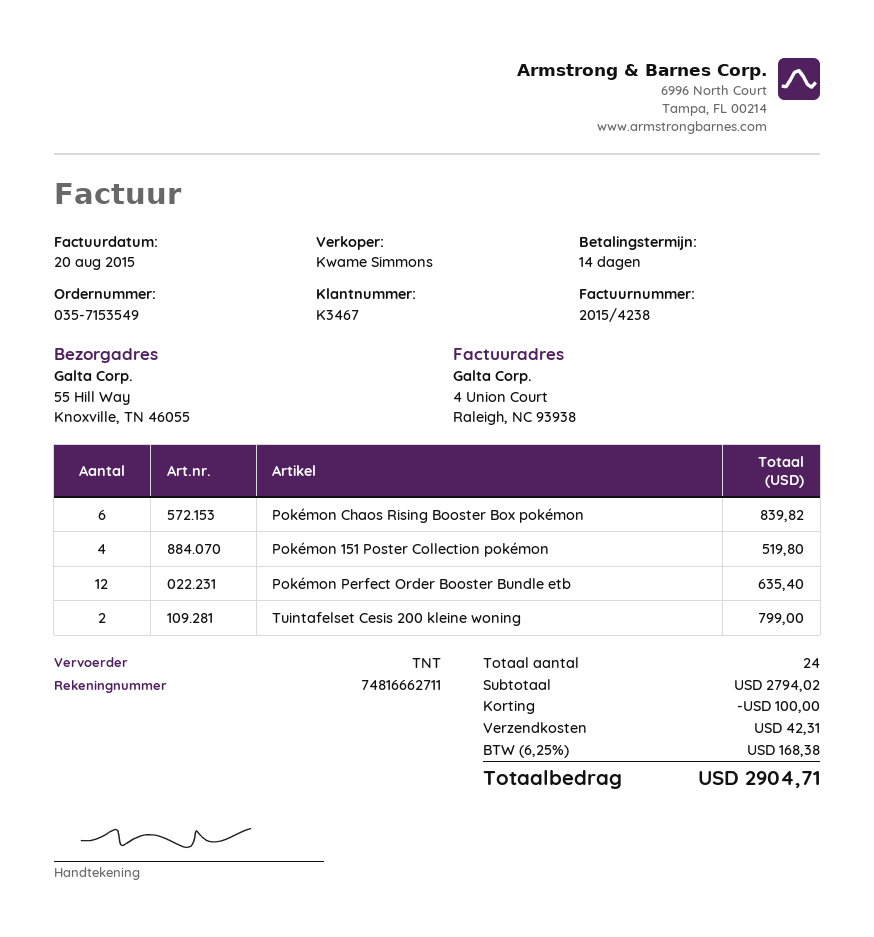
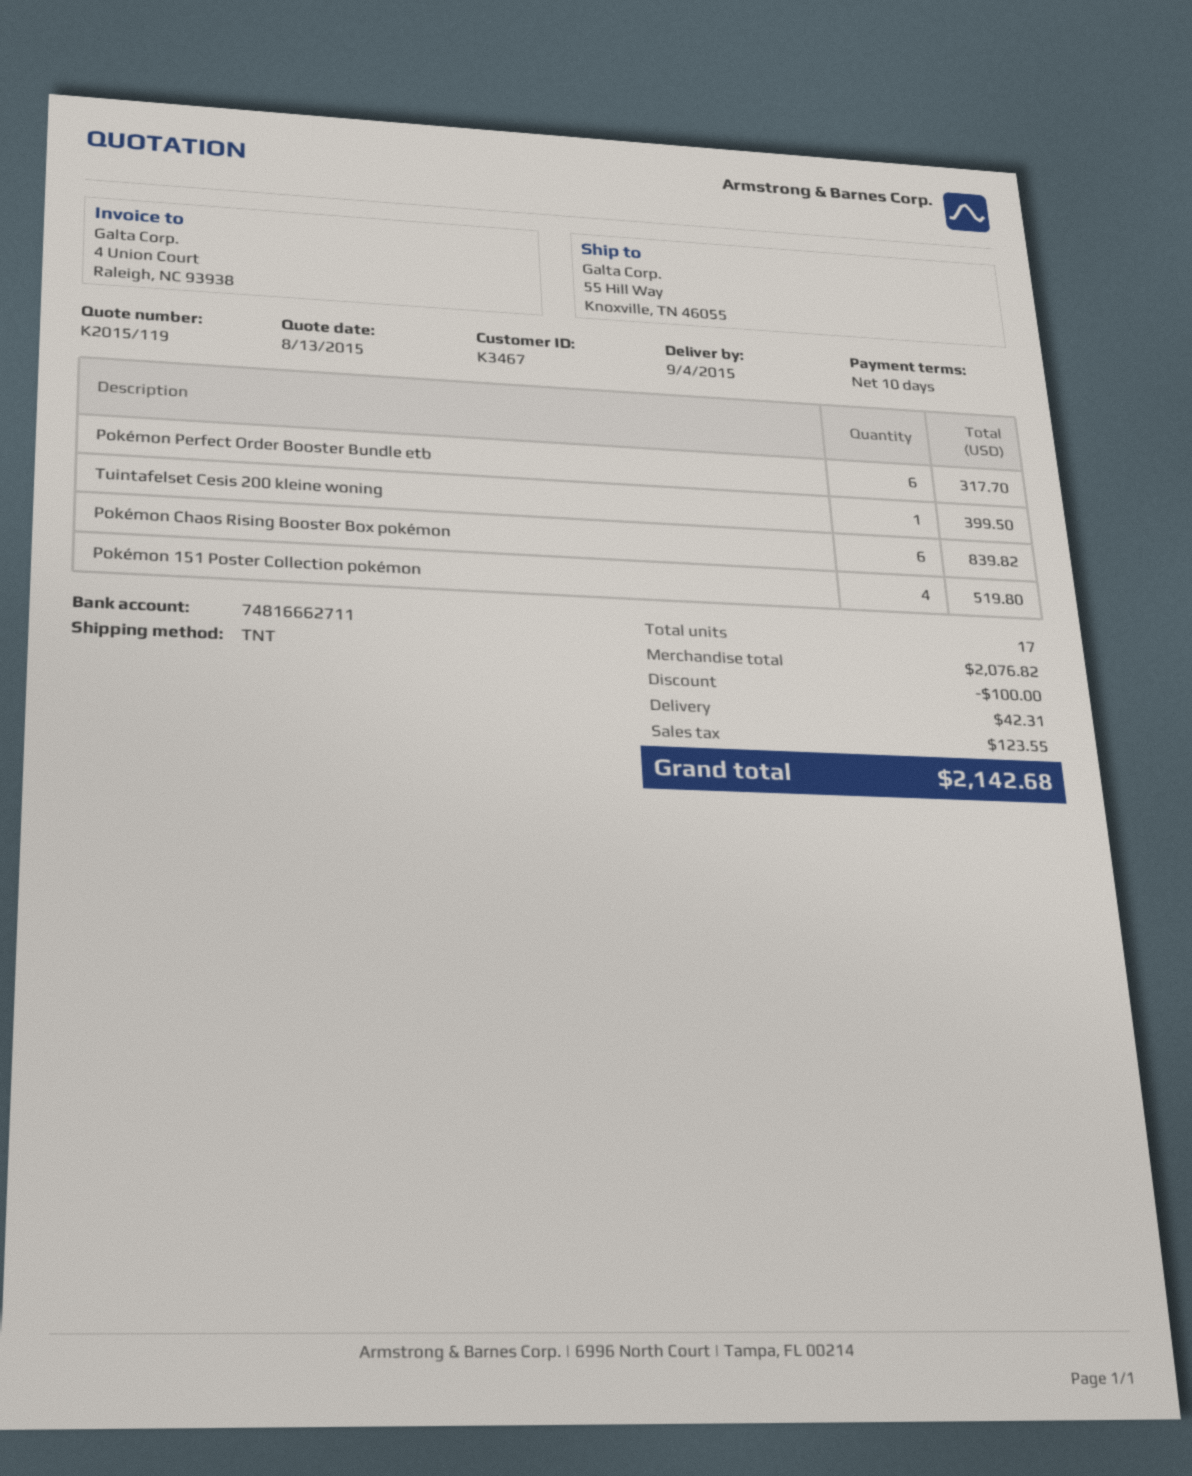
payment terms: 14 days -> 10 days
Pokémon Perfect Order Booster Bundle etb: 12 for 635.40 -> 6 for 317.70
Tuintafelset Cesis 200 kleine woning: 2 for 799.00 -> 1 for 399.50
total quantity: 24 -> 17
subtotal: 2794.02 -> 2076.82
tax: 168.38 -> 123.55
total: 2904.71 -> 2142.68

